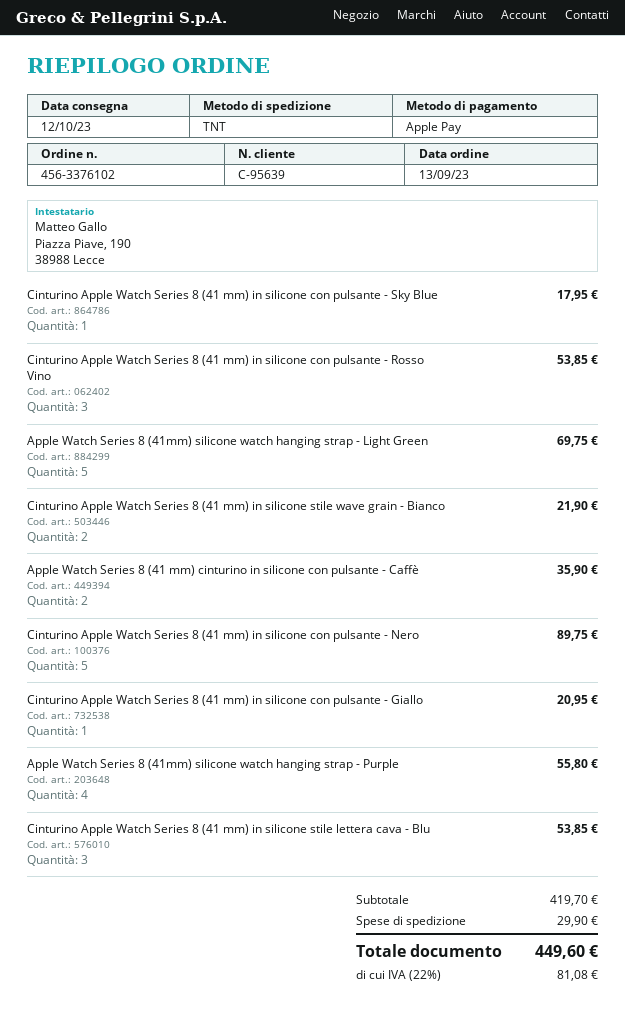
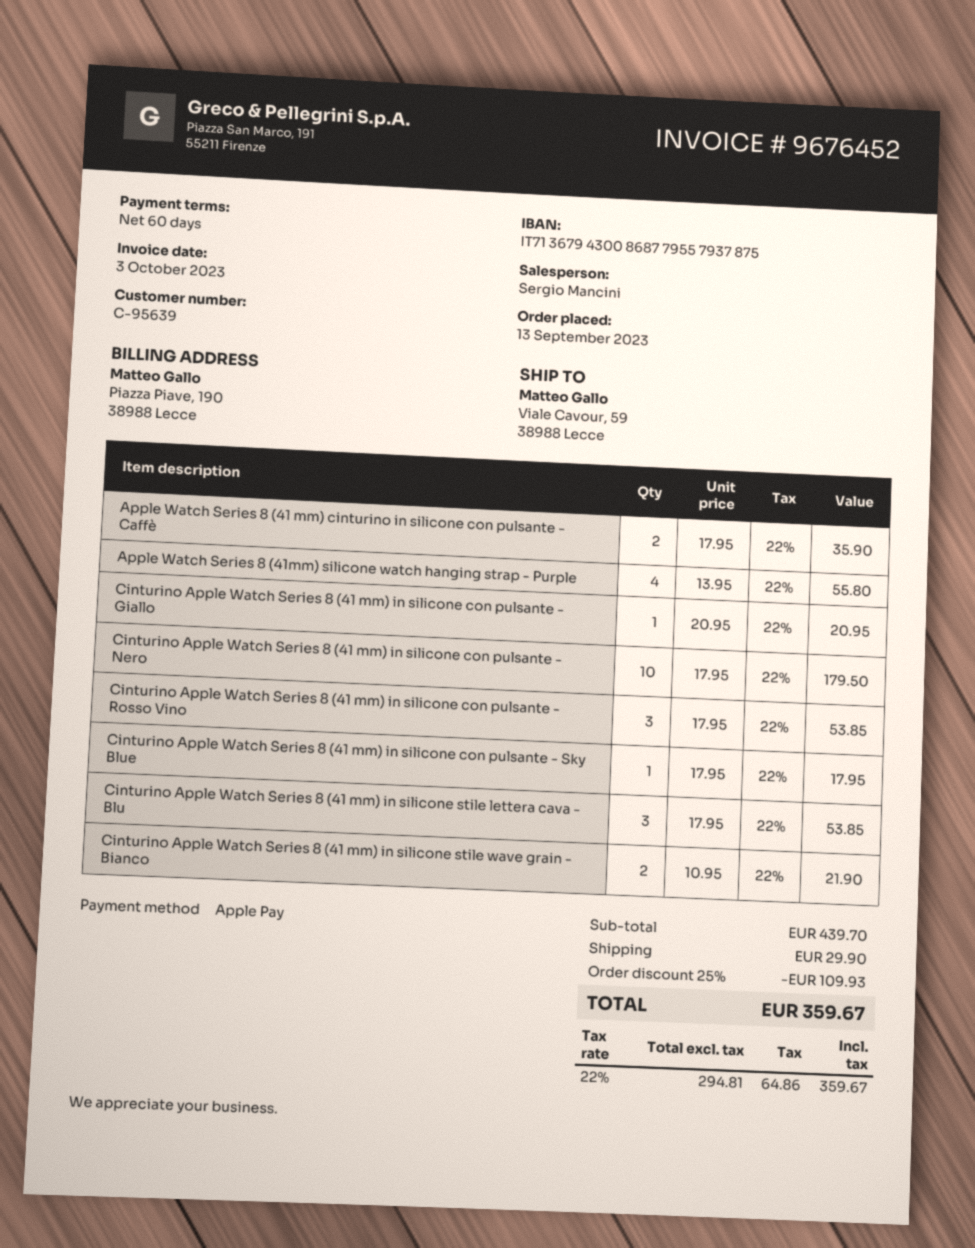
Apple Watch Series 8 (41mm) silicone watch hanging strap - Light Green: 5 for 69.75 -> none
Cinturino Apple Watch Series 8 (41 mm) in silicone con pulsante - Nero: 5 for 89.75 -> 10 for 179.50
subtotal: 419.70 -> 439.70
discount: none -> 25% = 109.93
tax: 22% = 81.08 -> 22% = 64.86
total: 449.60 -> 359.67

